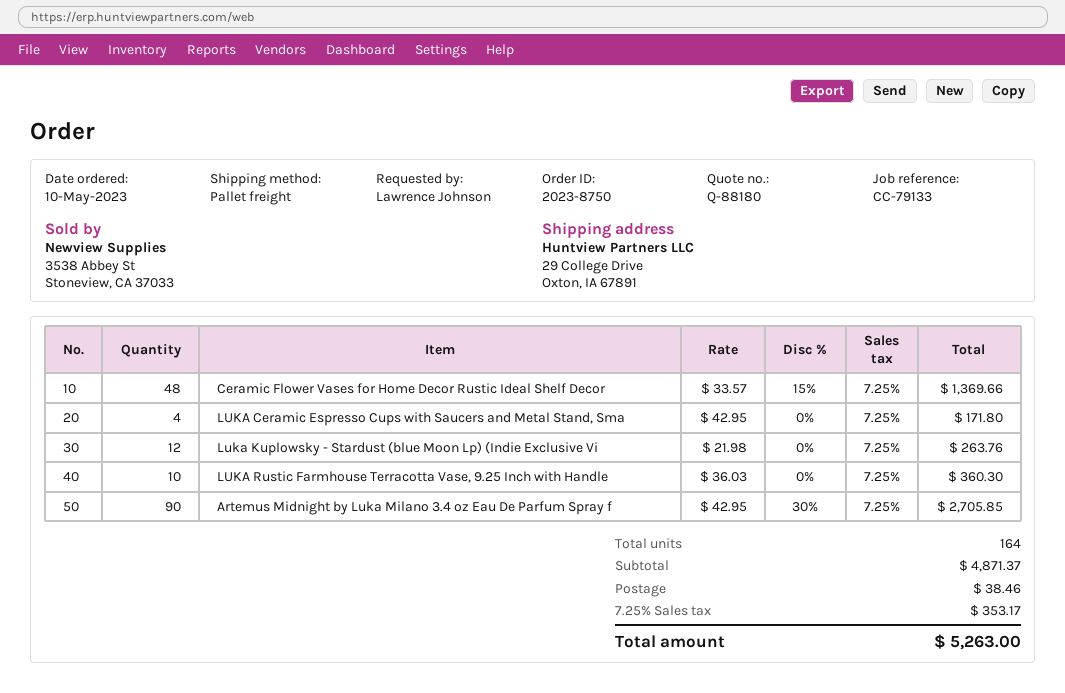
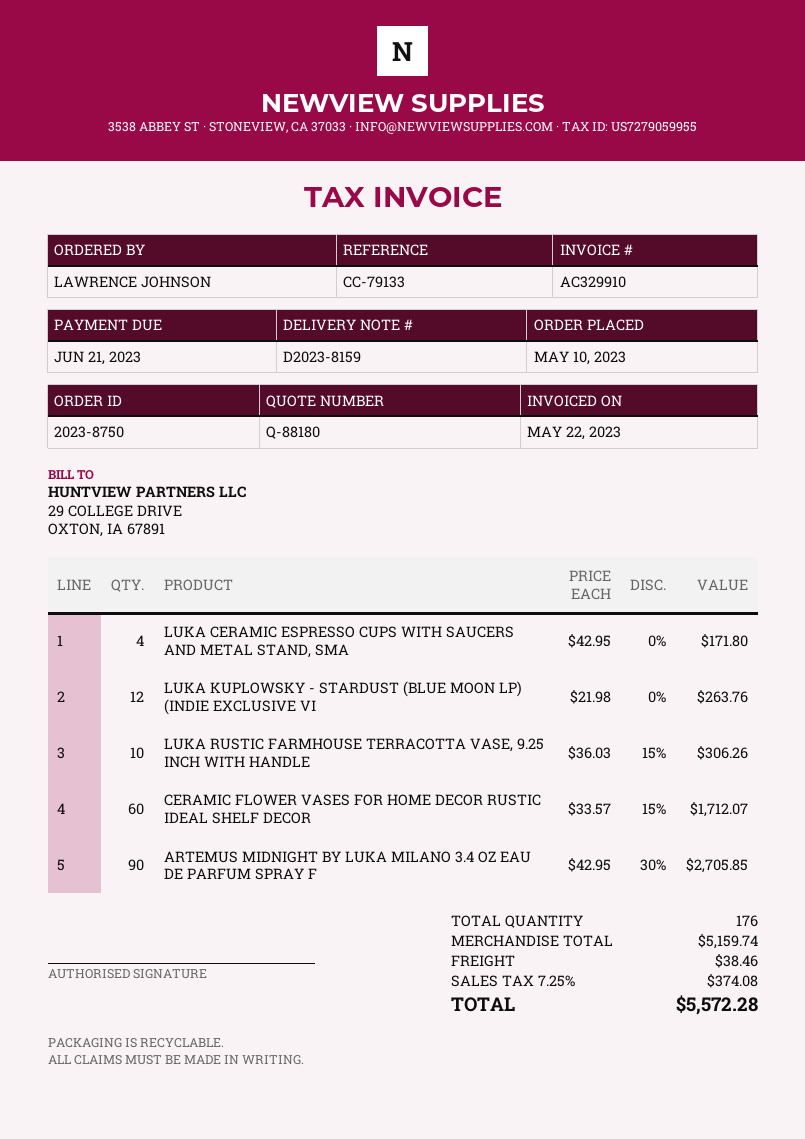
Ceramic Flower Vases for Home Decor Rustic Ideal Shelf Decor: 48 x 33.57 - 15% = 1369.66 -> 60 x 33.57 - 15% = 1712.07
LUKA Rustic Farmhouse Terracotta Vase, 9.25 Inch with Handle: 10 x 36.03 = 360.30 -> 10 x 36.03 - 15% = 306.26
total quantity: 164 -> 176
subtotal: 4871.37 -> 5159.74
tax: 7.25% = 353.17 -> 7.25% = 374.08
total: 5263.00 -> 5572.28

